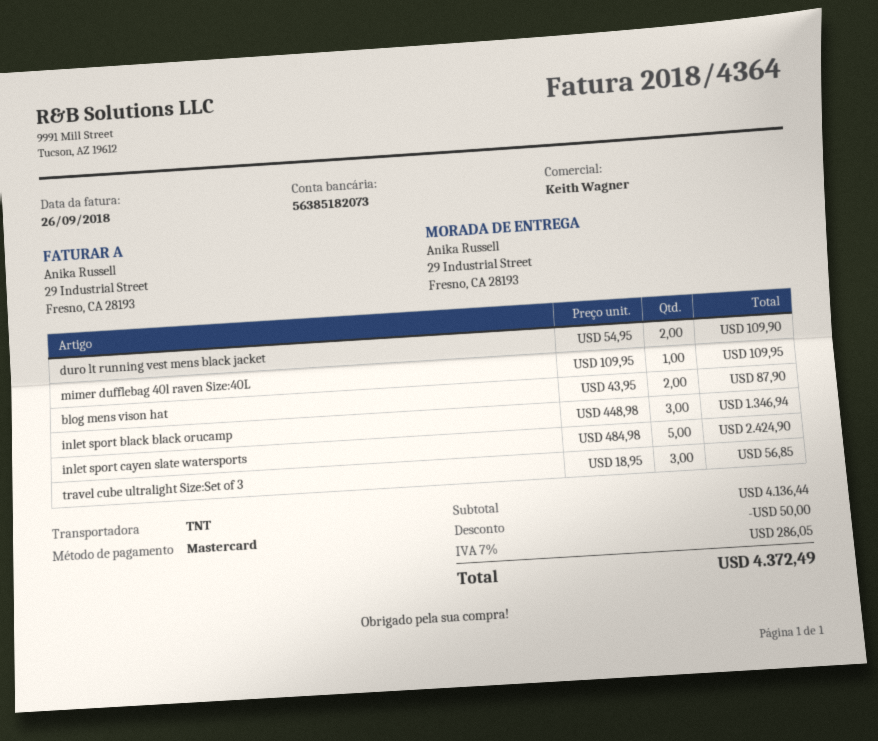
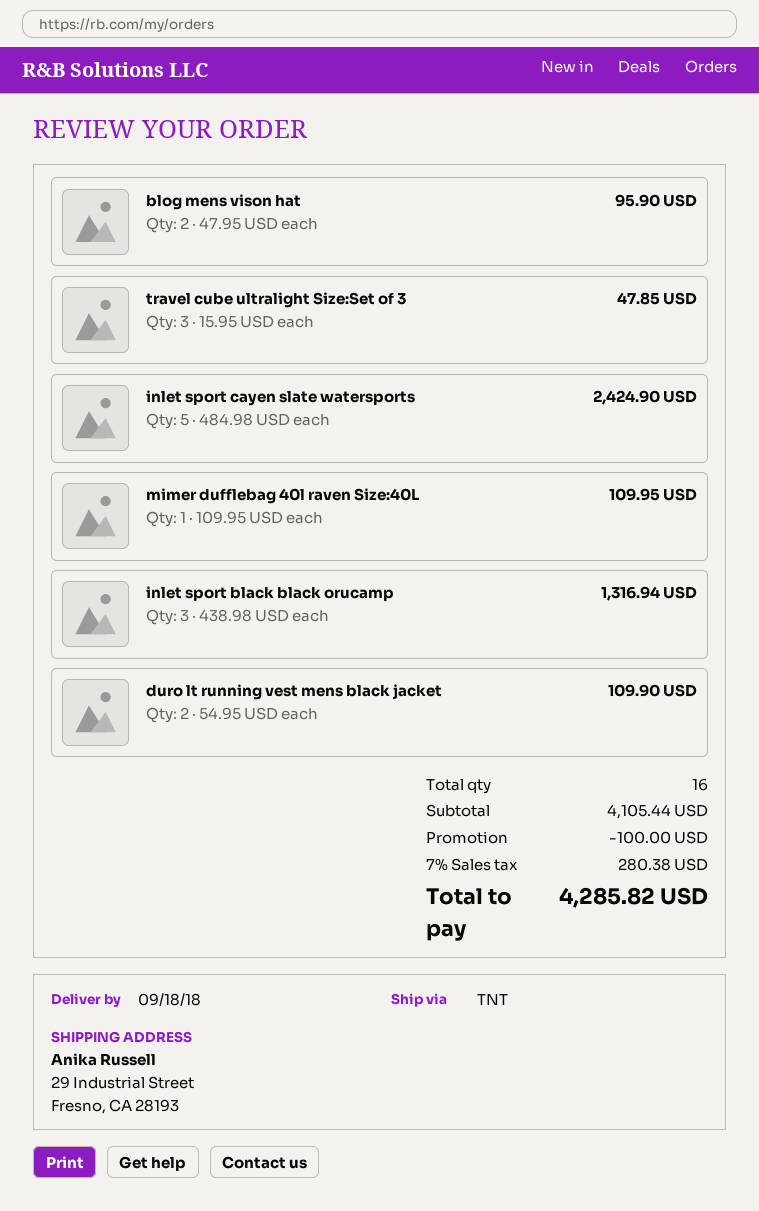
blog mens vison hat: 2 x 43.95 = 87.90 -> 2 x 47.95 = 95.90
inlet sport black black orucamp: 3 x 448.98 = 1346.94 -> 3 x 438.98 = 1316.94
travel cube ultralight Size:Set of 3: 3 x 18.95 = 56.85 -> 3 x 15.95 = 47.85
subtotal: 4136.44 -> 4105.44
discount: 50.00 -> 100.00
tax: 7% = 286.05 -> 7% = 280.38
total: 4372.49 -> 4285.82

